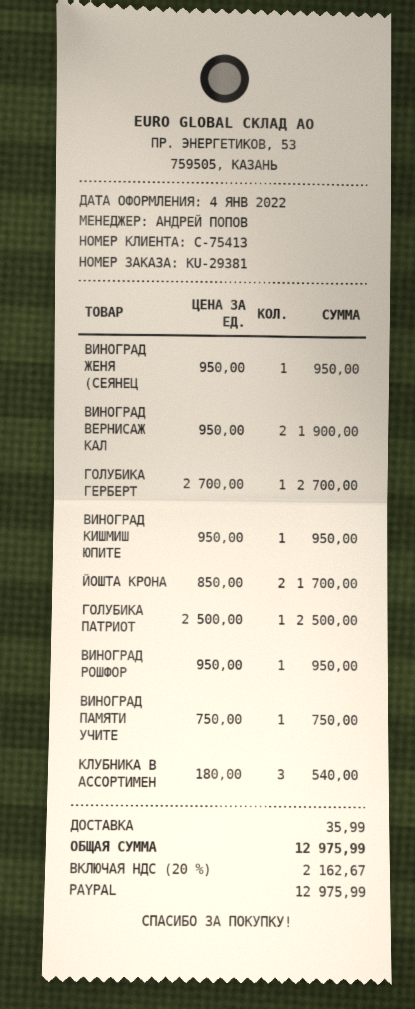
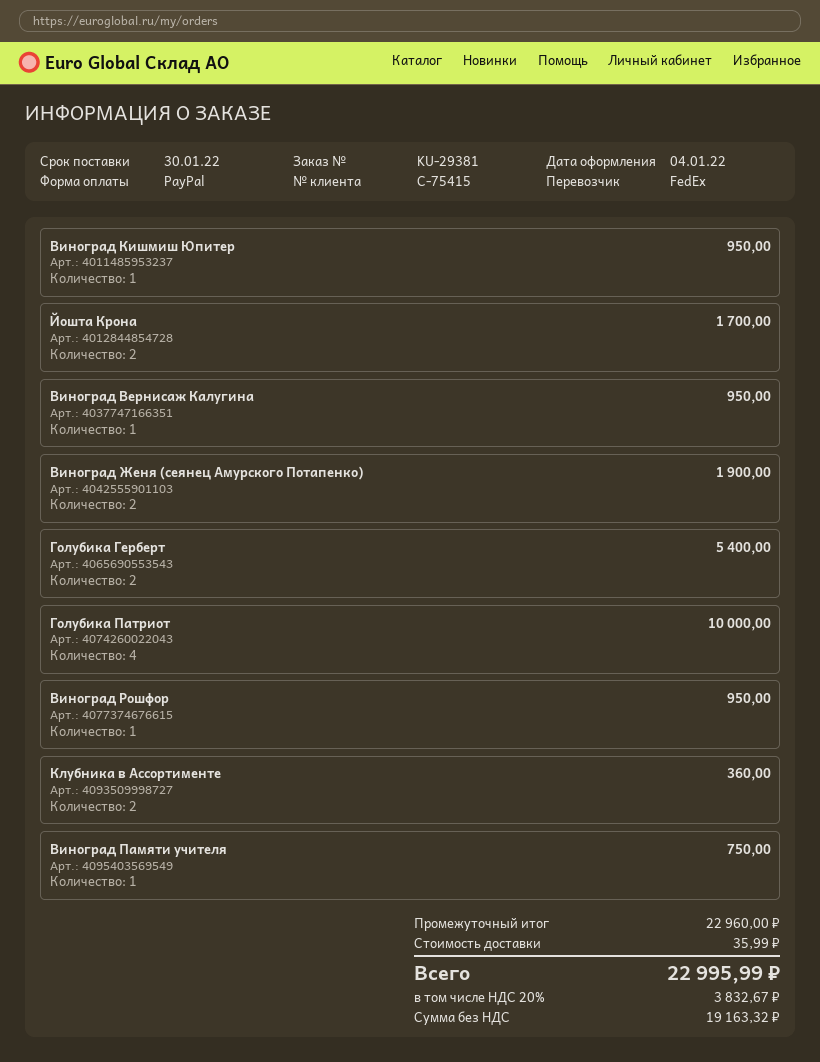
customer number: C-75413 -> C-75415
ВИНОГРАД ЖЕНЯ (СЕЯНЕЦ: 1 for 950.00 -> 2 for 1900.00
ВИНОГРАД ВЕРНИСАЖ КАЛ: 2 for 1900.00 -> 1 for 950.00
ГОЛУБИКА ГЕРБЕРТ: 1 for 2700.00 -> 2 for 5400.00
ГОЛУБИКА ПАТРИОТ: 1 for 2500.00 -> 4 for 10000.00
КЛУБНИКА В АССОРТИМЕН: 3 for 540.00 -> 2 for 360.00
tax: 20% = 2162.67 -> 20% = 3832.67
total: 12975.99 -> 22995.99

